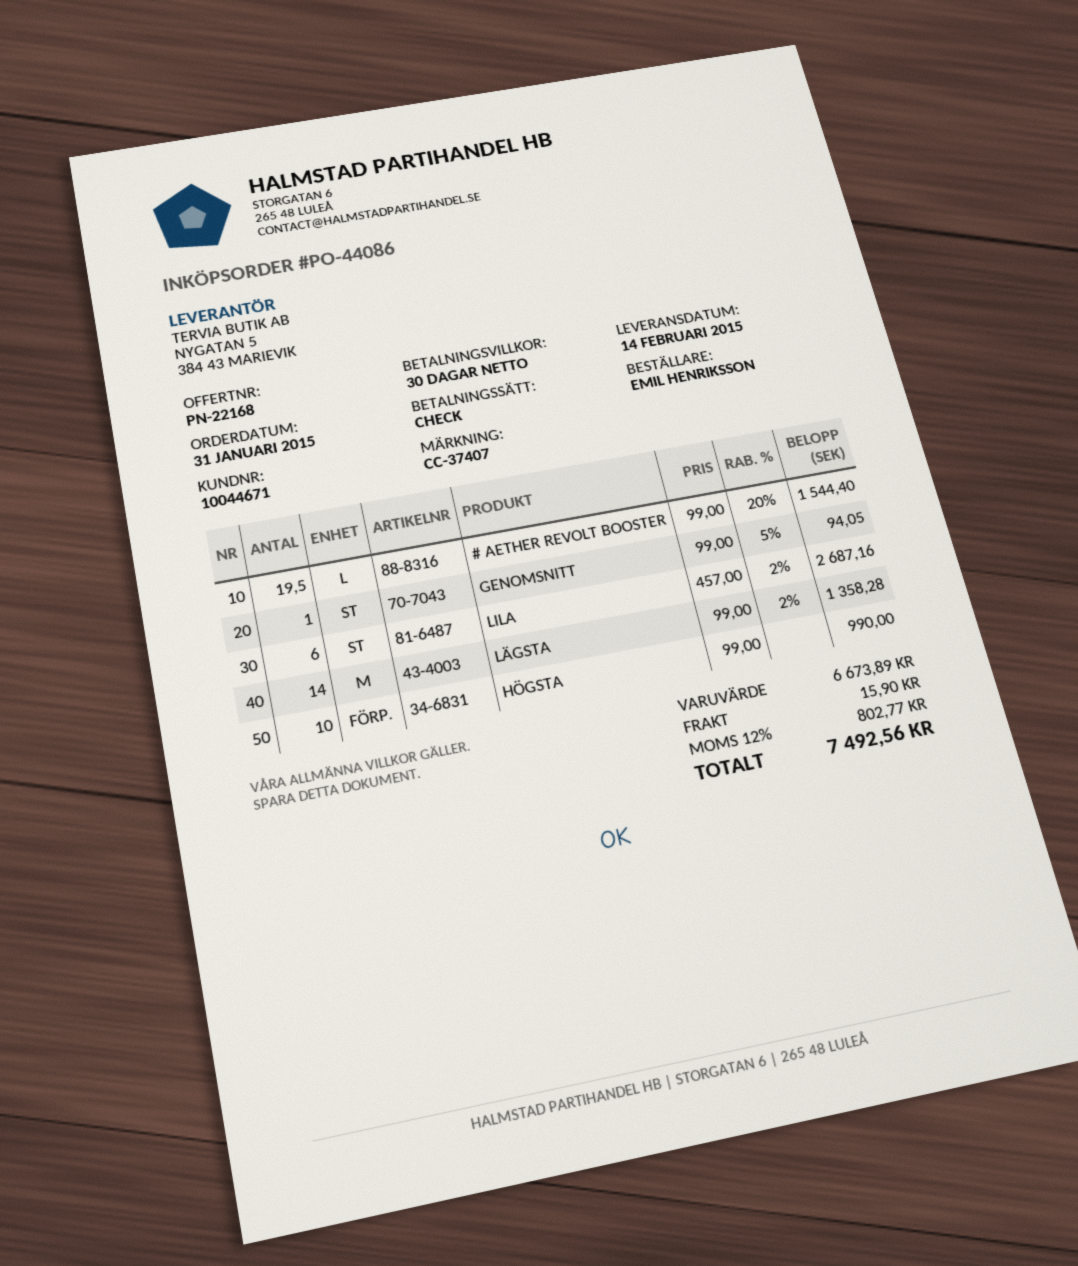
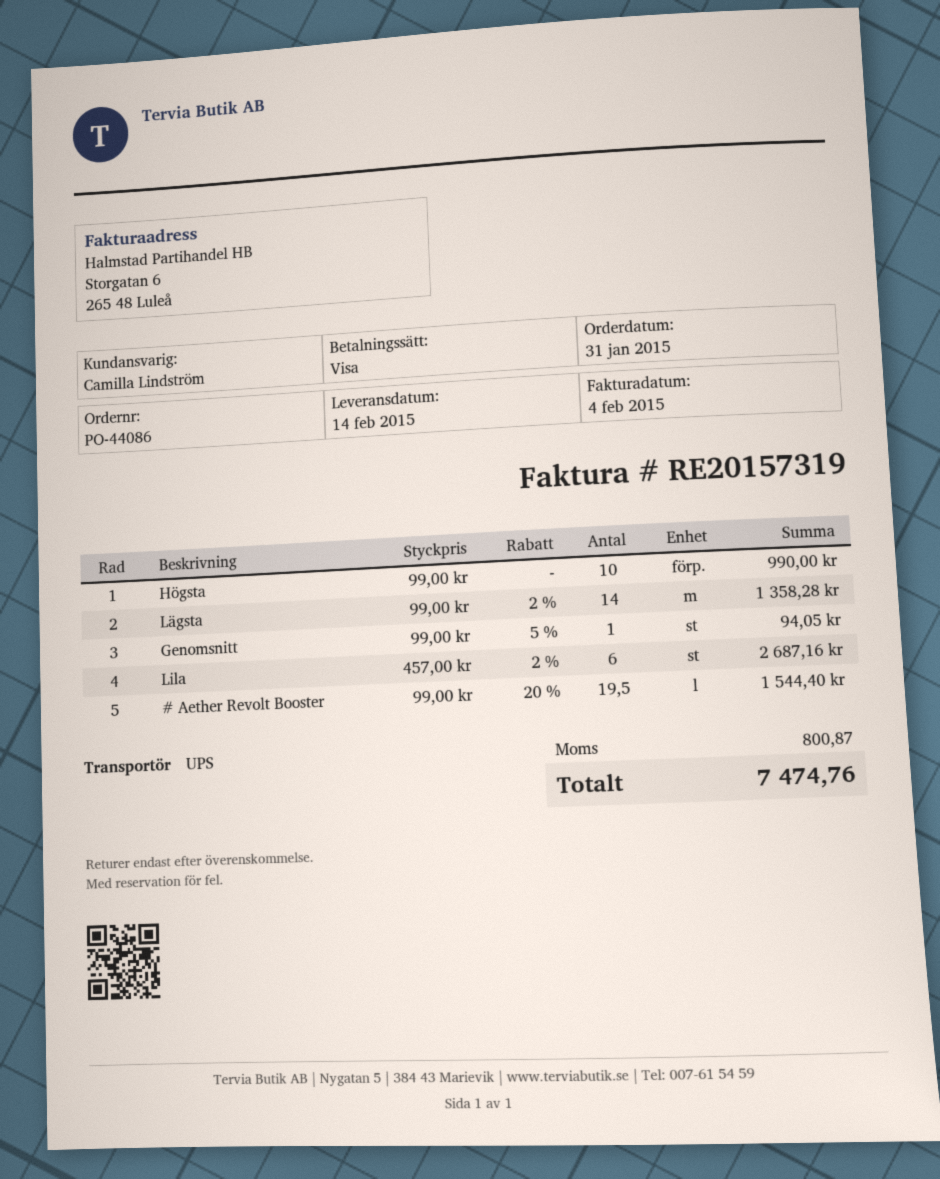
payment method: cheque -> Visa
shipping: 15.90 -> none
tax: 802.77 -> 800.87
total: 7492.56 -> 7474.76

